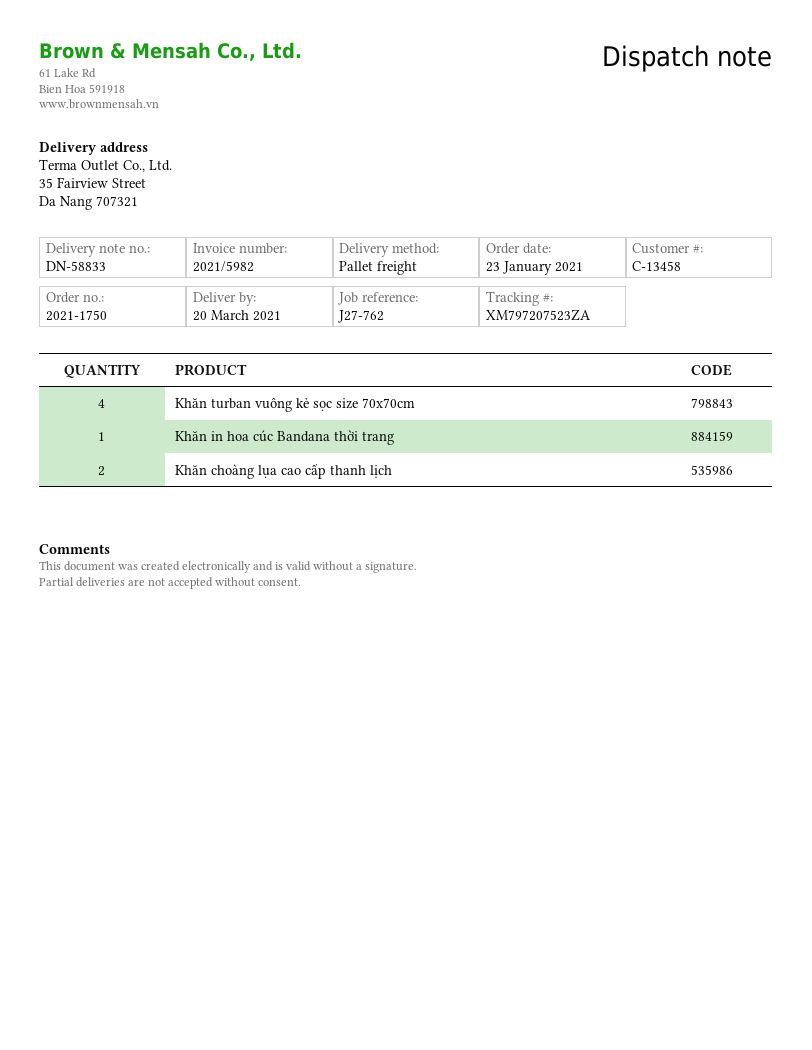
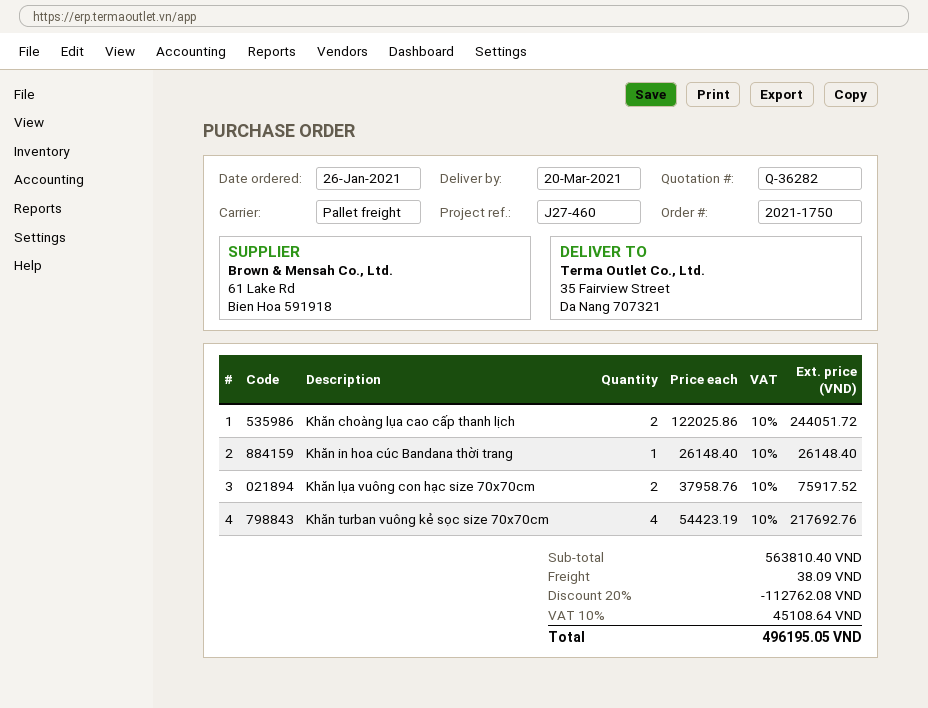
order date: 2021-01-23 -> 2021-01-26
reference: J27-762 -> J27-460
Khăn lụa vuông con hạc size 70x70cm: none -> 2

